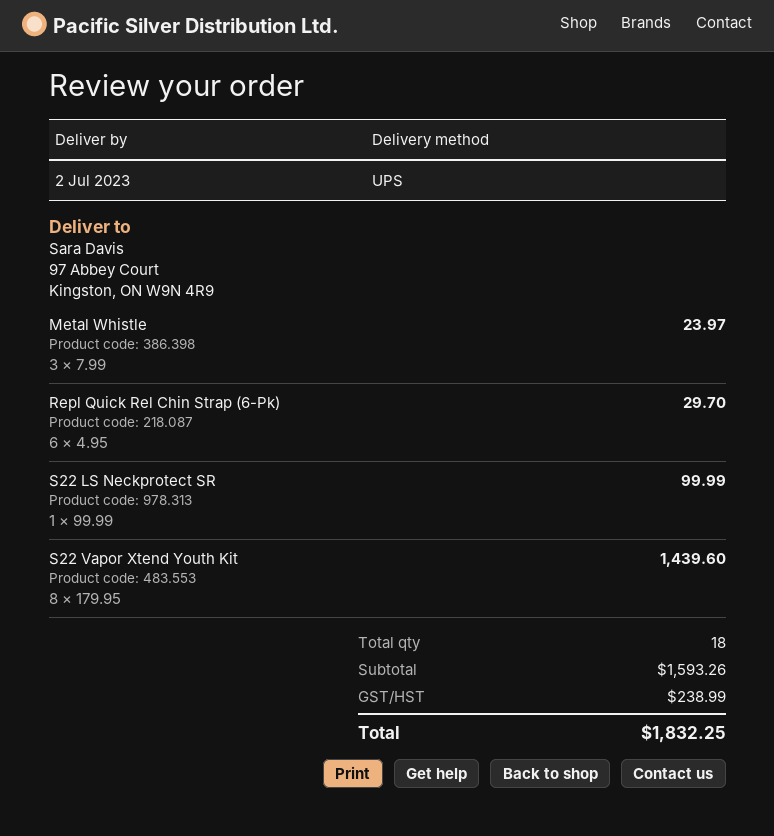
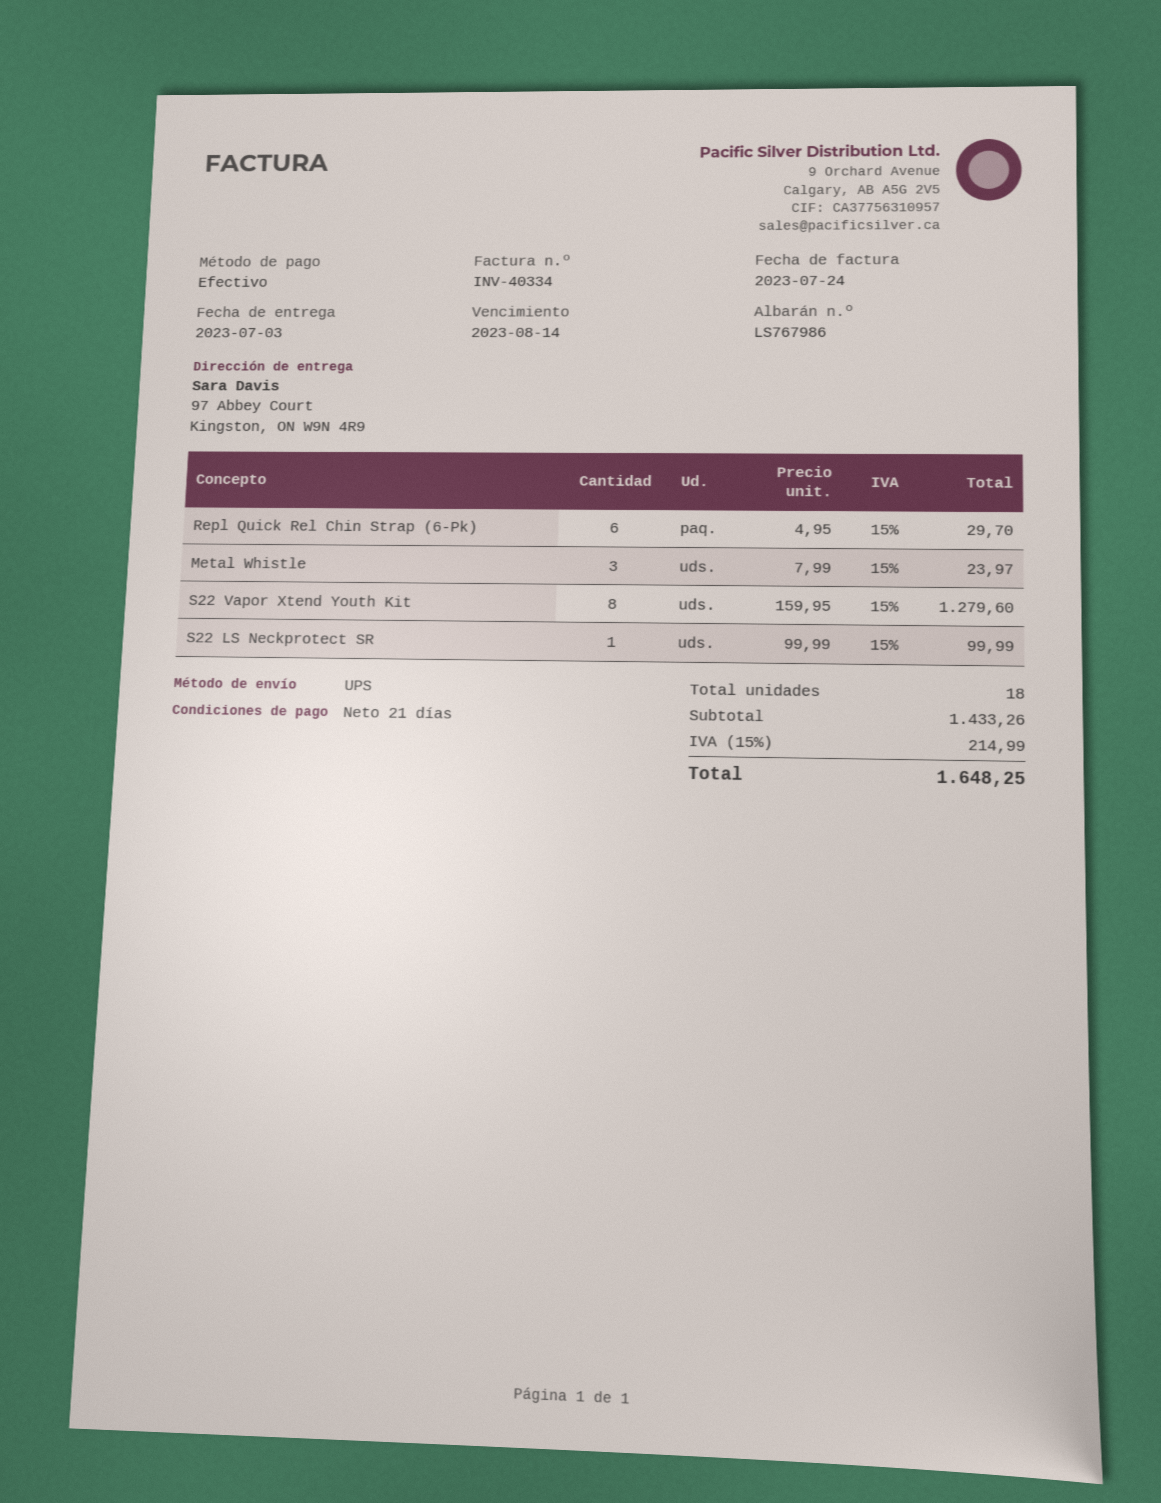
delivery date: 2023-07-02 -> 2023-07-03
S22 Vapor Xtend Youth Kit: 8 x 179.95 = 1439.60 -> 8 x 159.95 = 1279.60
subtotal: 1593.26 -> 1433.26
tax: 238.99 -> 214.99
total: 1832.25 -> 1648.25

